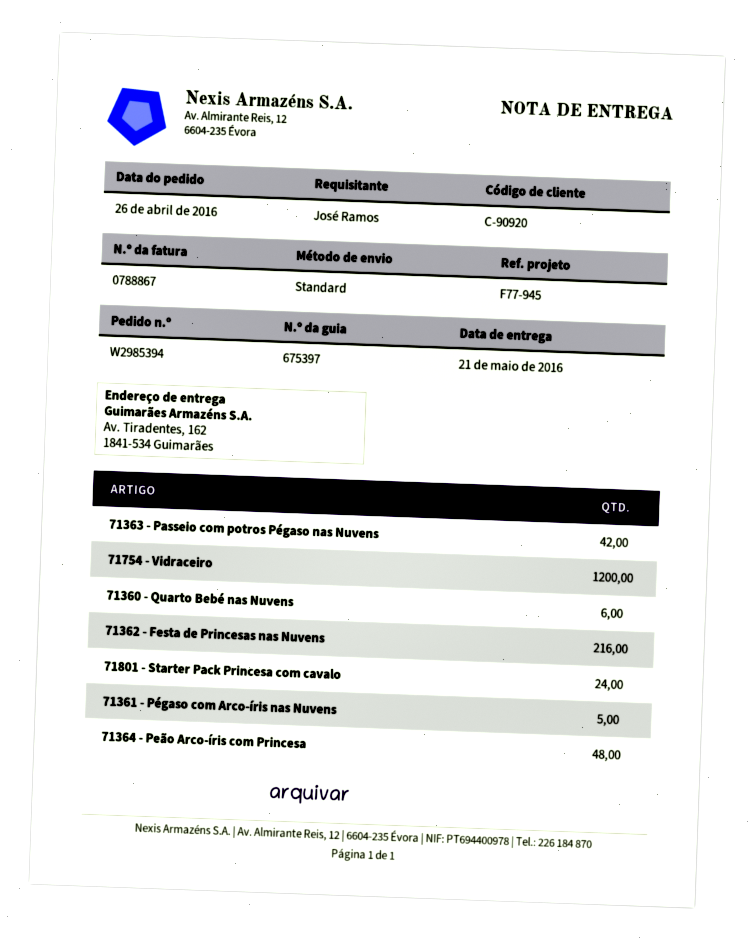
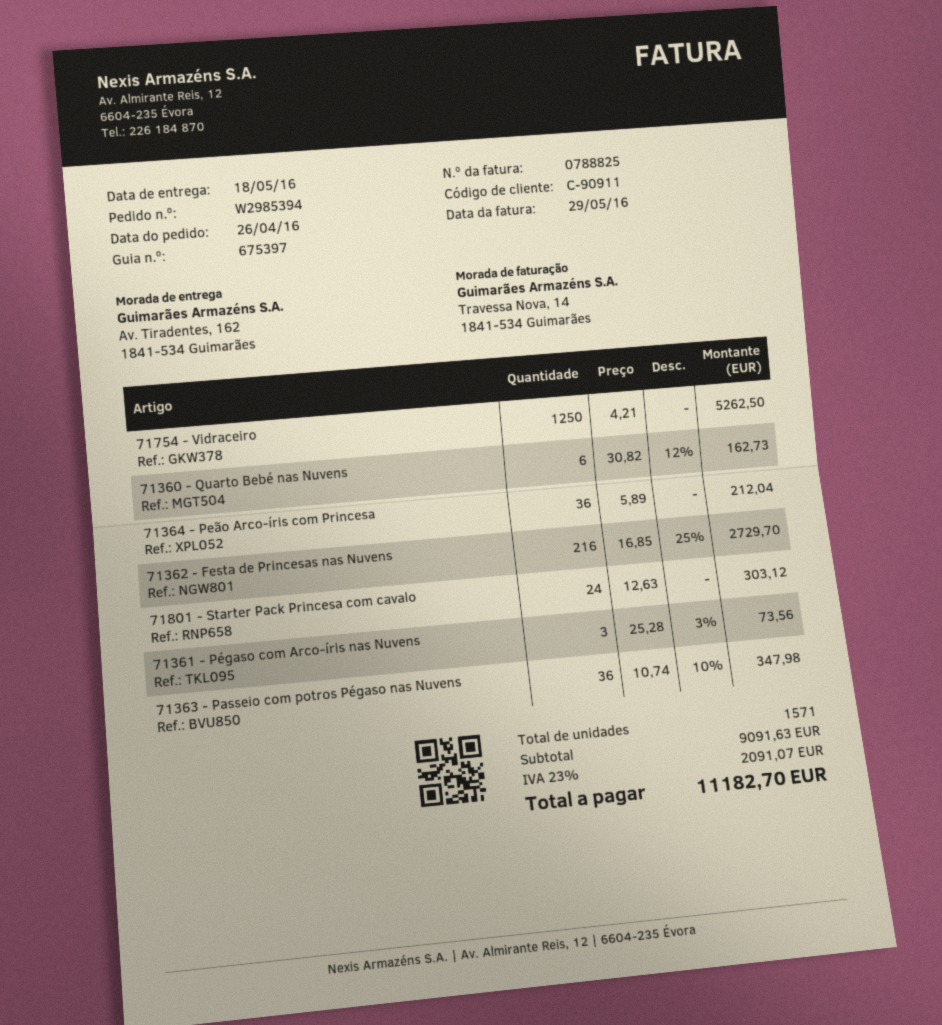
delivery date: 2016-05-21 -> 2016-05-18
invoice number: 0788867 -> 0788825
customer number: C-90920 -> C-90911
71363 - Passeio com potros Pégaso nas Nuvens: 42 -> 36
71754 - Vidraceiro: 1200 -> 1250
71361 - Pégaso com Arco-íris nas Nuvens: 5 -> 3
71364 - Peão Arco-íris com Princesa: 48 -> 36

